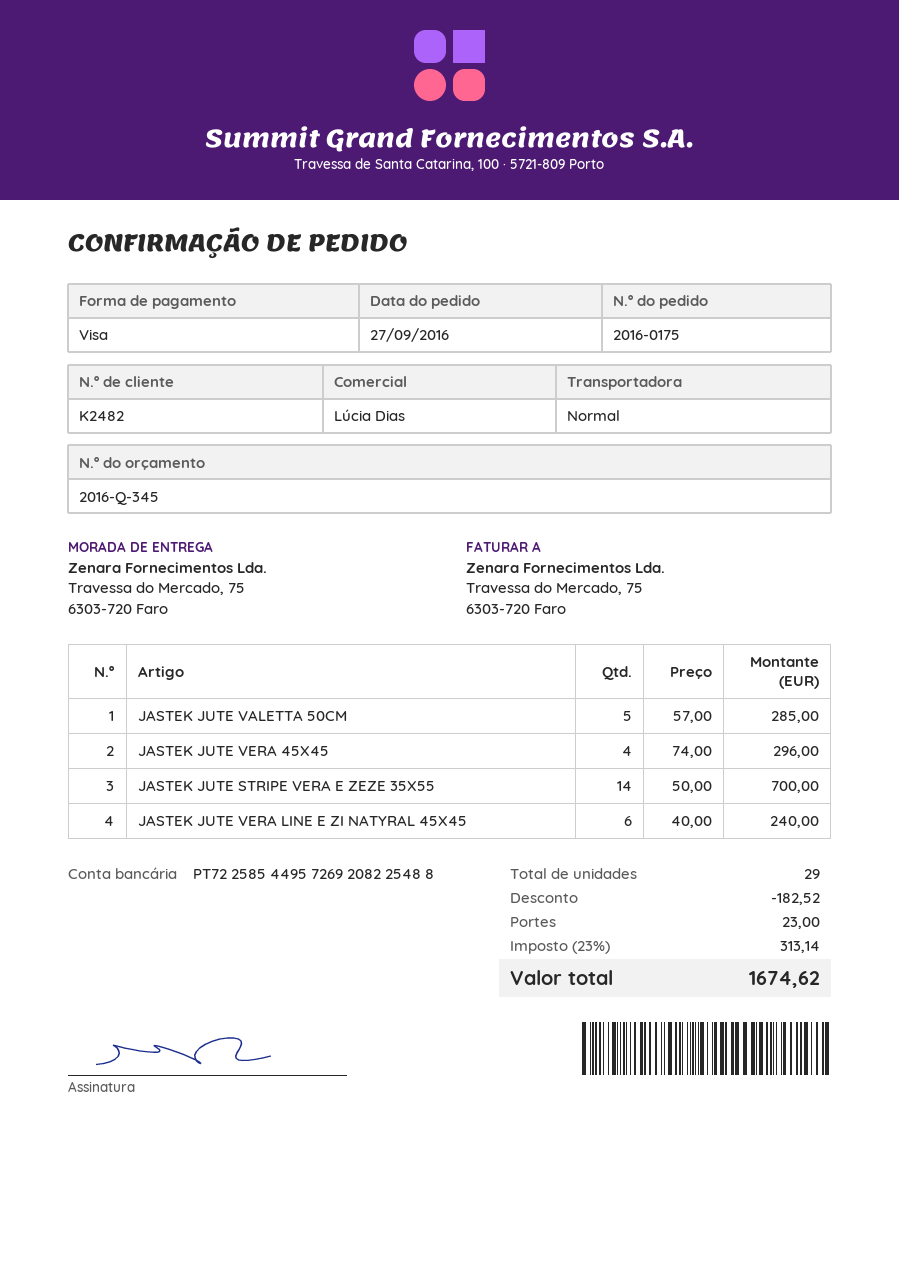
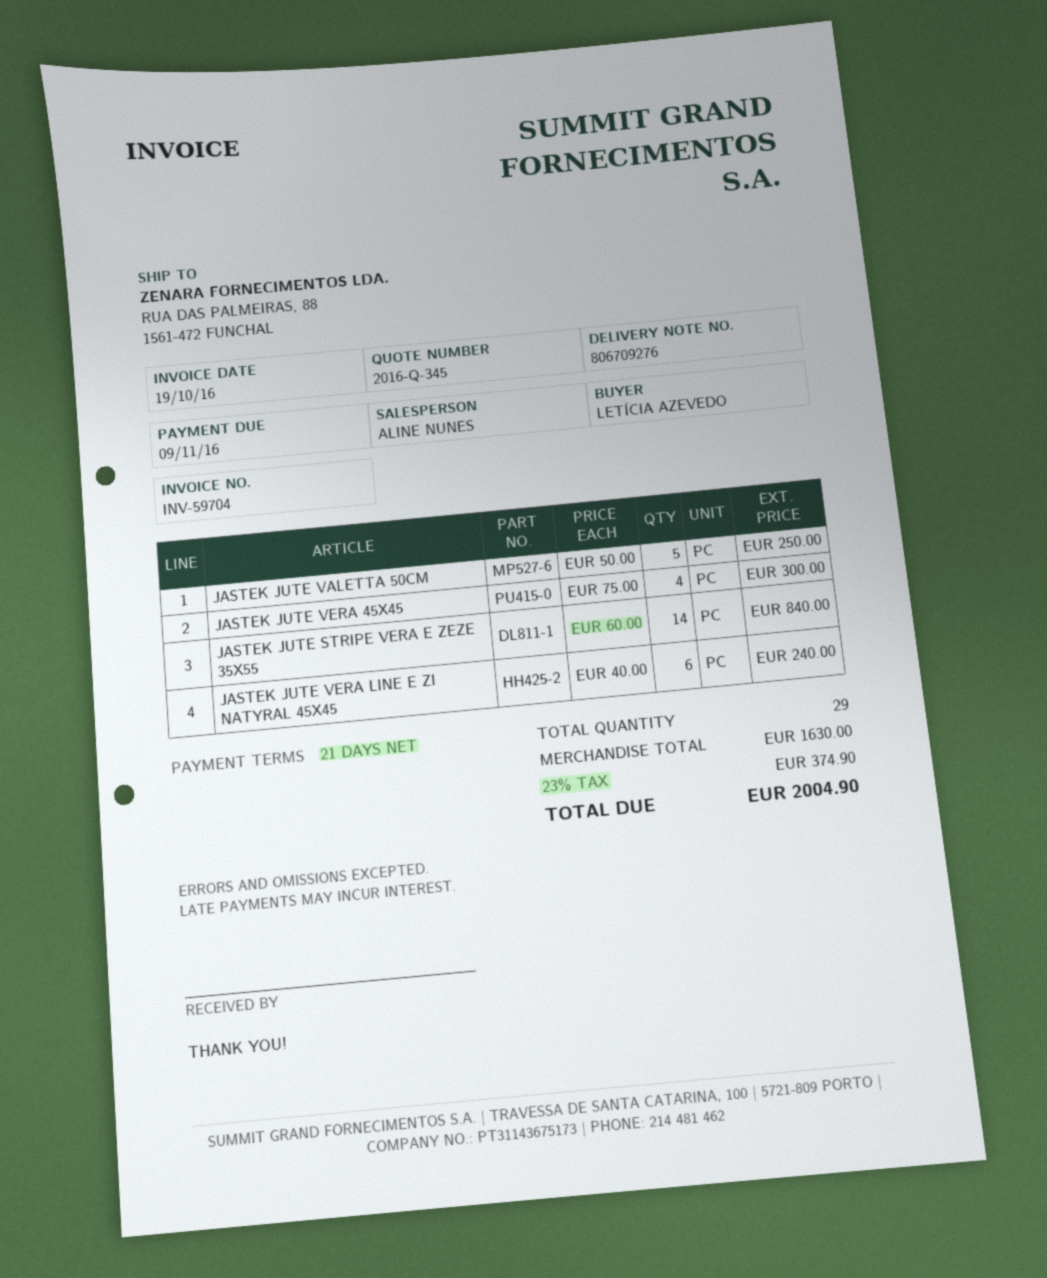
sales rep: Lúcia Dias -> ALINE NUNES
ship to: Travessa do Mercado, 75, 6303-720 Faro -> RUA DAS PALMEIRAS, 88, 1561-472 FUNCHAL
JASTEK JUTE VALETTA 50CM: 5 x 57.00 = 285.00 -> 5 x 50.00 = 250.00
JASTEK JUTE VERA 45X45: 4 x 74.00 = 296.00 -> 4 x 75.00 = 300.00
JASTEK JUTE STRIPE VERA E ZEZE 35X55: 14 x 50.00 = 700.00 -> 14 x 60.00 = 840.00
discount: 182.52 -> none
shipping: 23.00 -> none
tax: 23% = 313.14 -> 23% = 374.90
total: 1674.62 -> 2004.90

